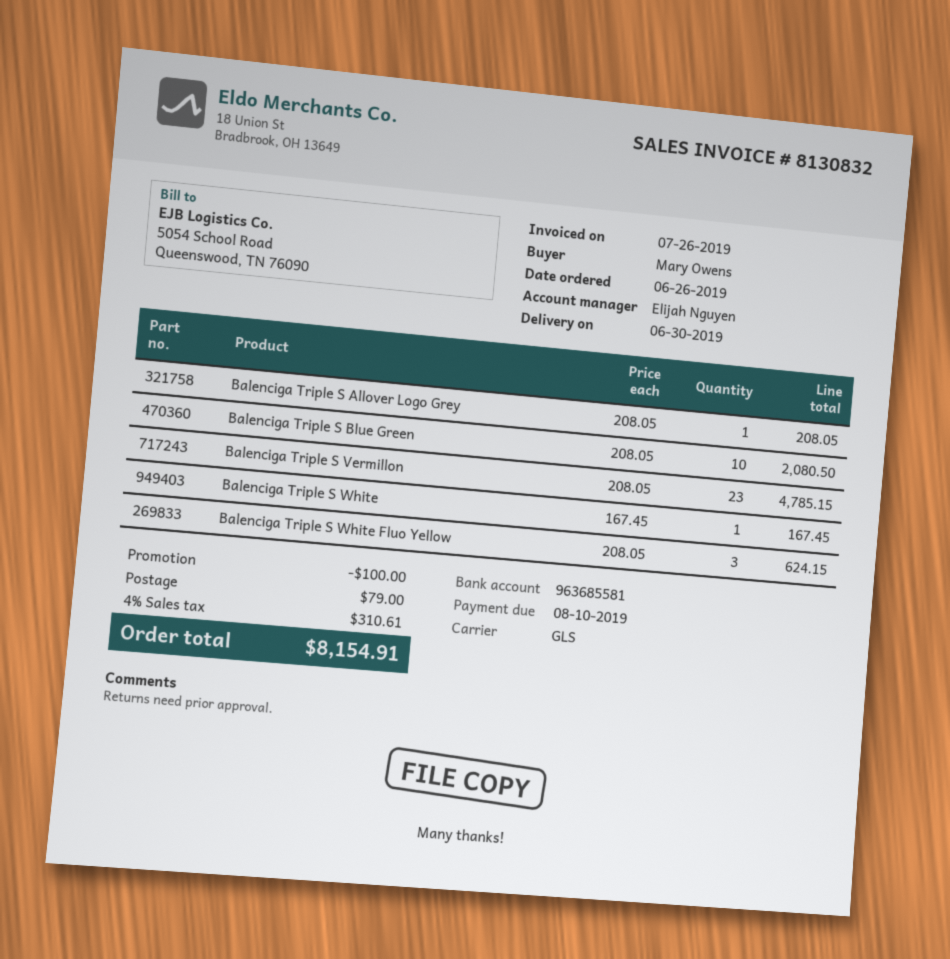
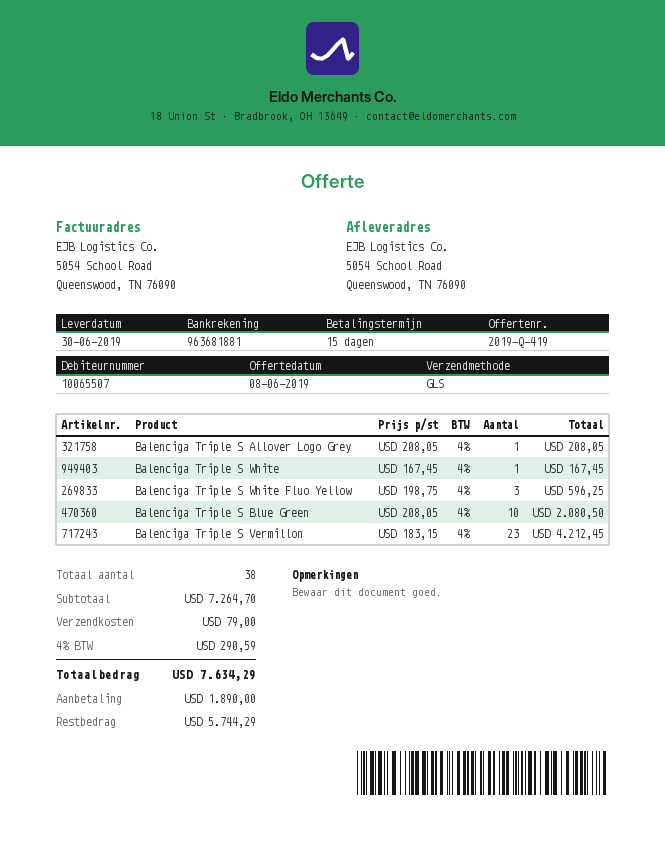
bank account: 963685581 -> 963681881
Balenciga Triple S Vermillon: 23 x 208.05 = 4785.15 -> 23 x 183.15 = 4212.45
Balenciga Triple S White Fluo Yellow: 3 x 208.05 = 624.15 -> 3 x 198.75 = 596.25
discount: 100.00 -> none
tax: 4% = 310.61 -> 4% = 290.59
total: 8154.91 -> 7634.29

